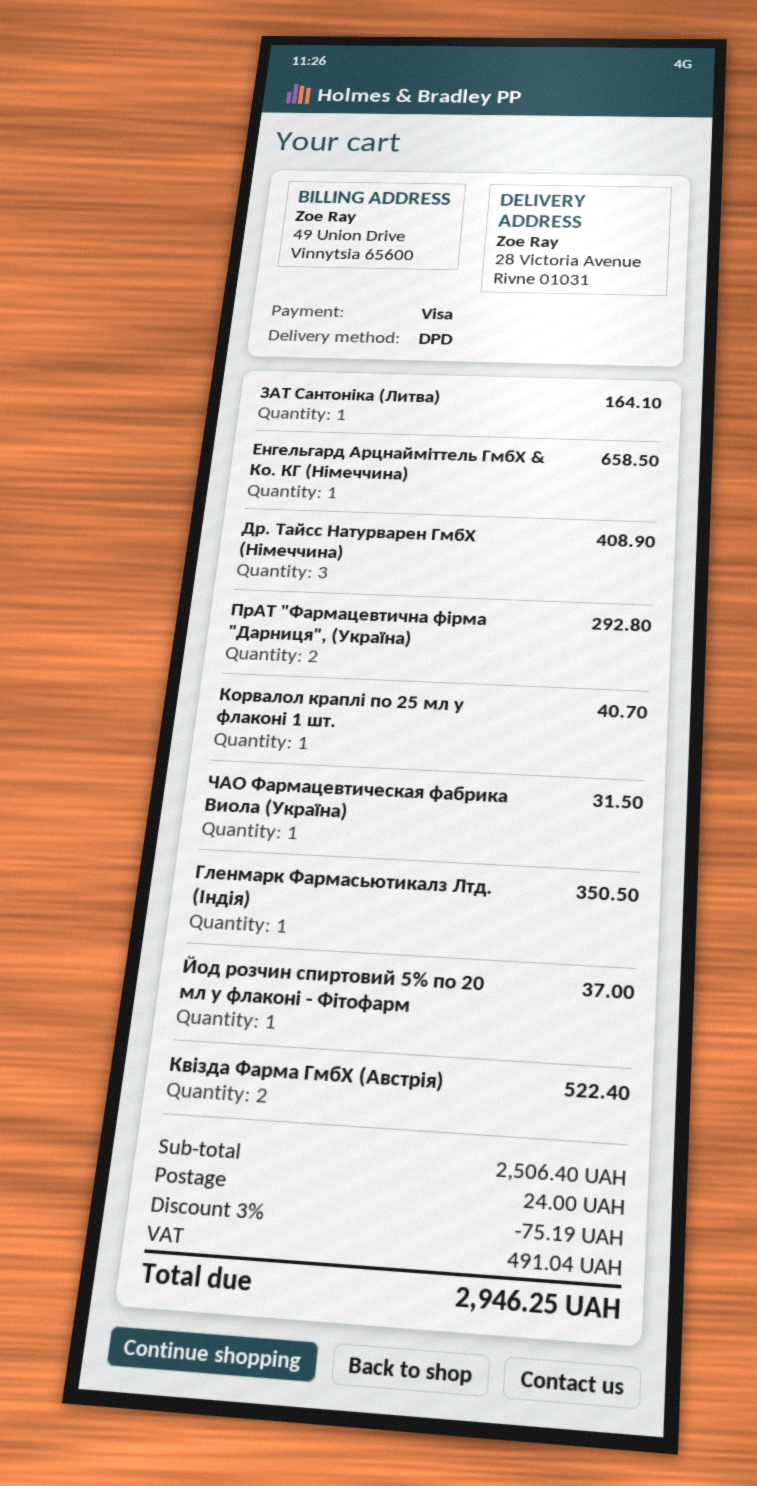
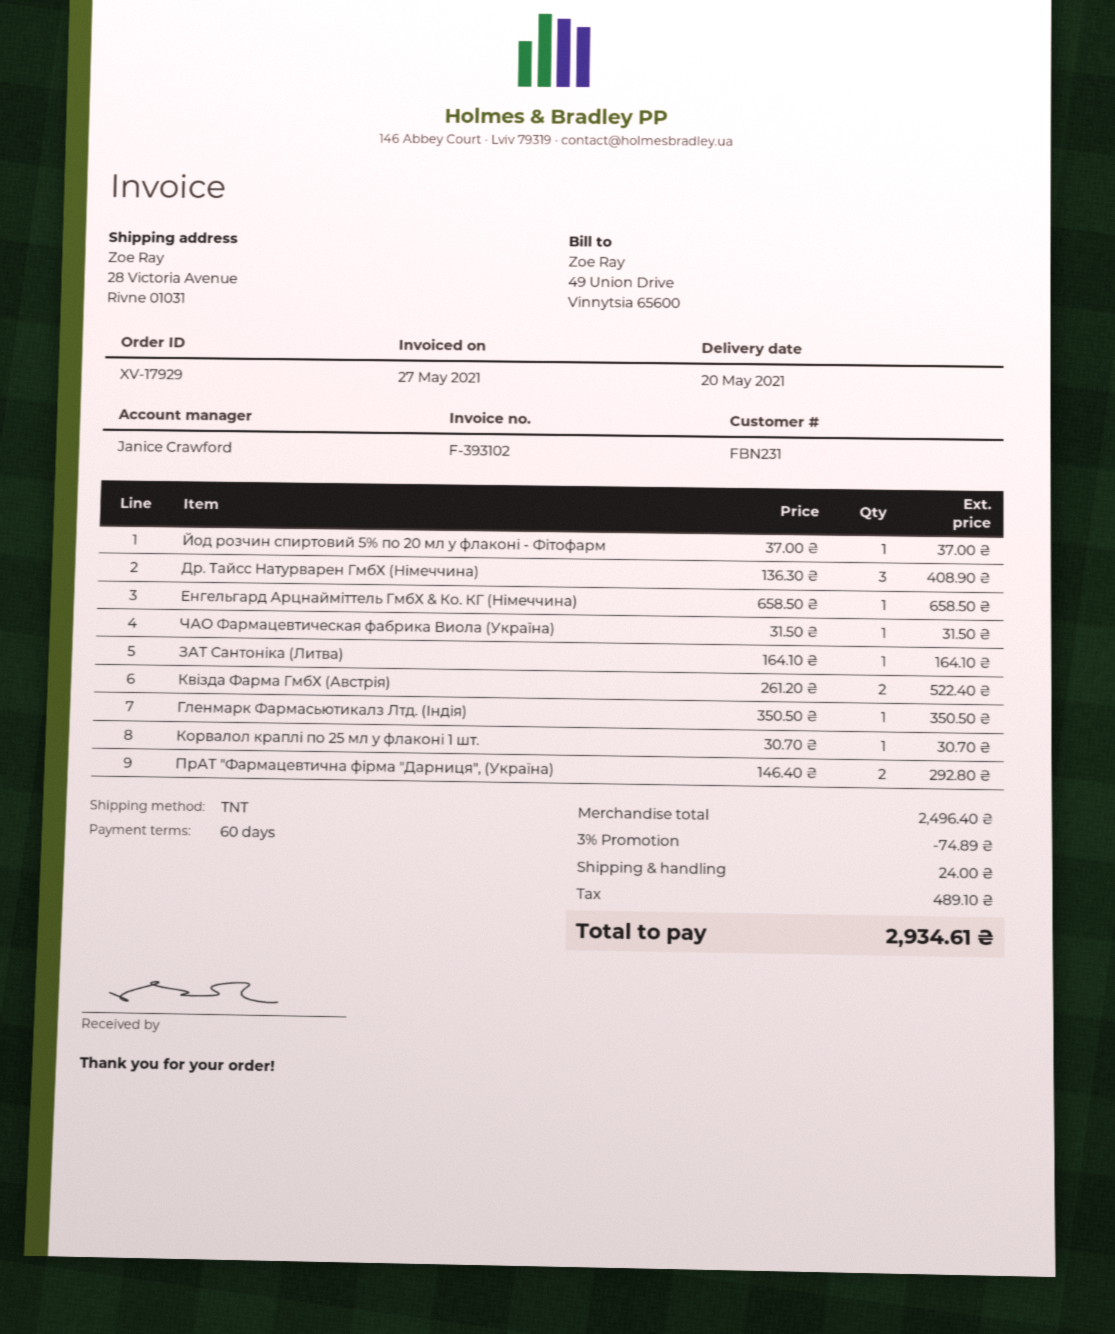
shipping method: DPD -> TNT
Корвалол краплі по 25 мл у флаконі 1 шт.: 1 for 40.70 -> 1 for 30.70
subtotal: 2506.40 -> 2496.40
discount: 3% = 75.19 -> 3% = 74.89
tax: 491.04 -> 489.10
total: 2946.25 -> 2934.61

